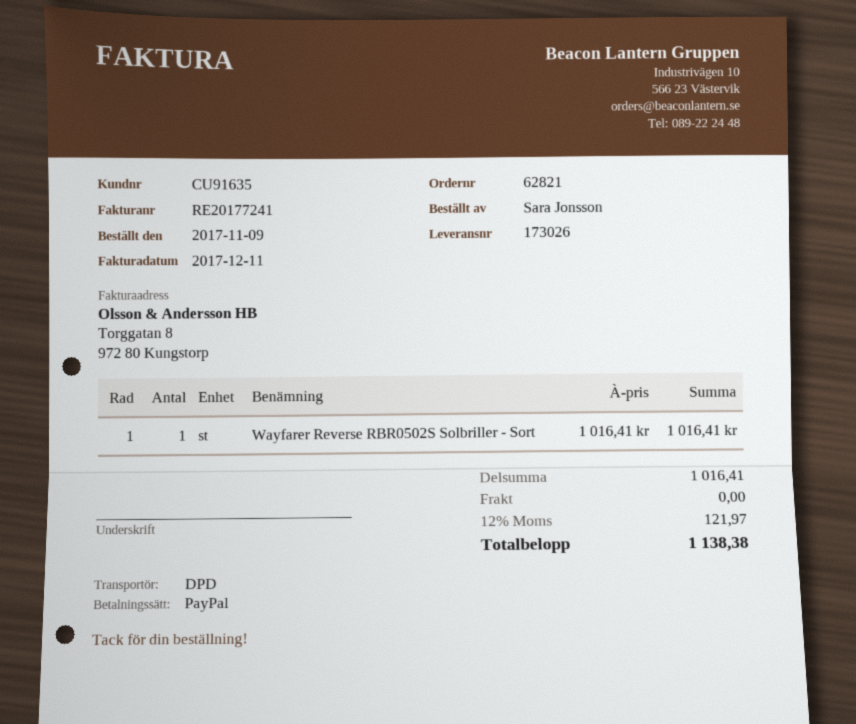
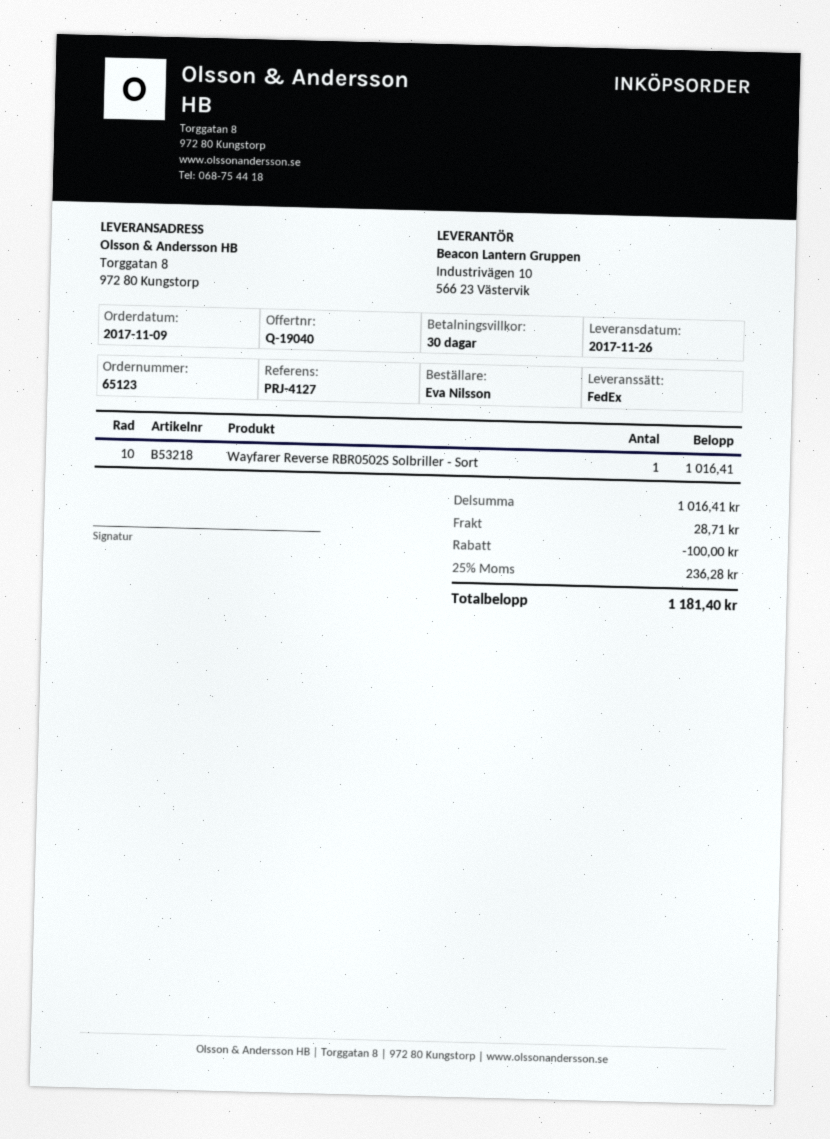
order number: 62821 -> 65123
ordered by: Sara Jonsson -> Eva Nilsson
shipping method: DPD -> FedEx
discount: none -> 100.00
shipping: 0.00 -> 28.71
tax: 12% = 121.97 -> 25% = 236.28
total: 1138.38 -> 1181.40

